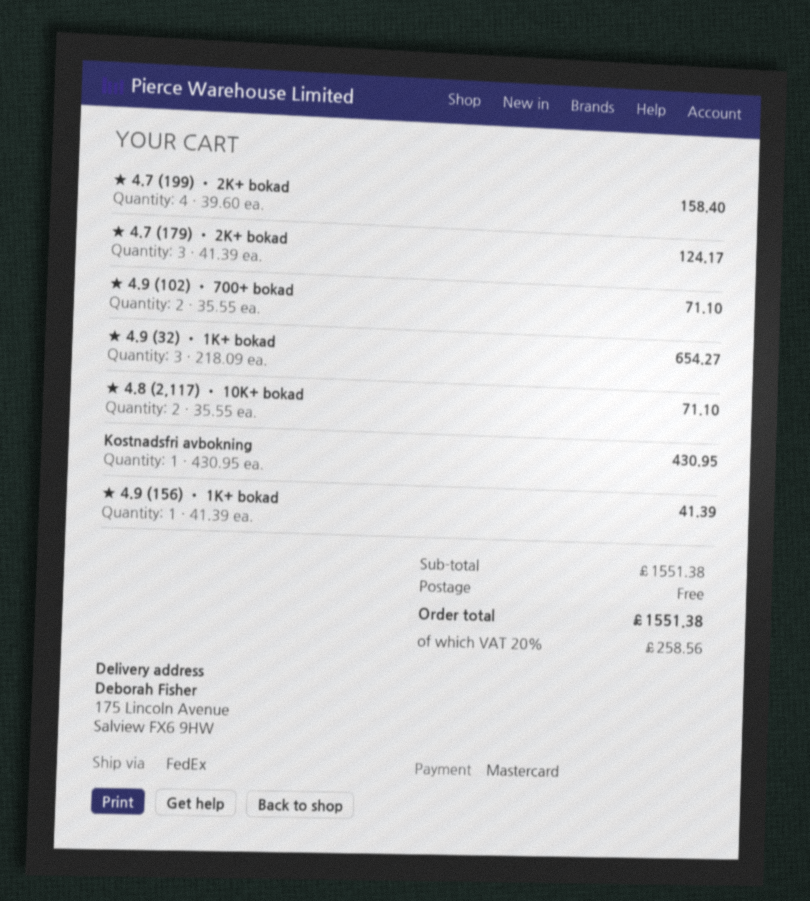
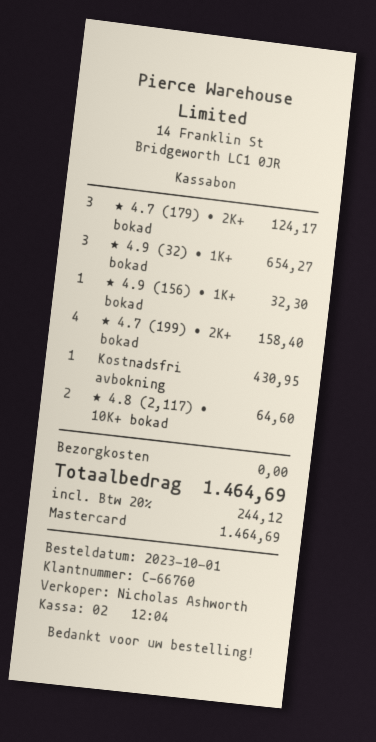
★ 4.9 (102) • 700+ bokad: 2 for 71.10 -> none
★ 4.8 (2,117) • 10K+ bokad: 2 for 71.10 -> 2 for 64.60
★ 4.9 (156) • 1K+ bokad: 1 for 41.39 -> 1 for 32.30
tax: 20% = 258.56 -> 20% = 244.12
total: 1551.38 -> 1464.69

